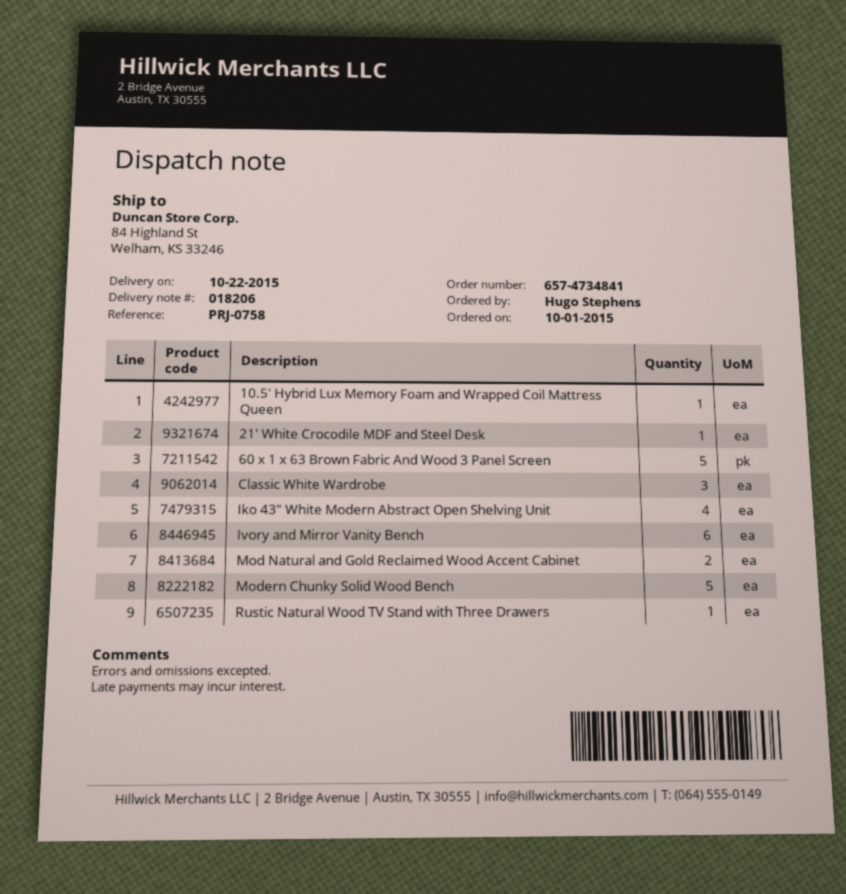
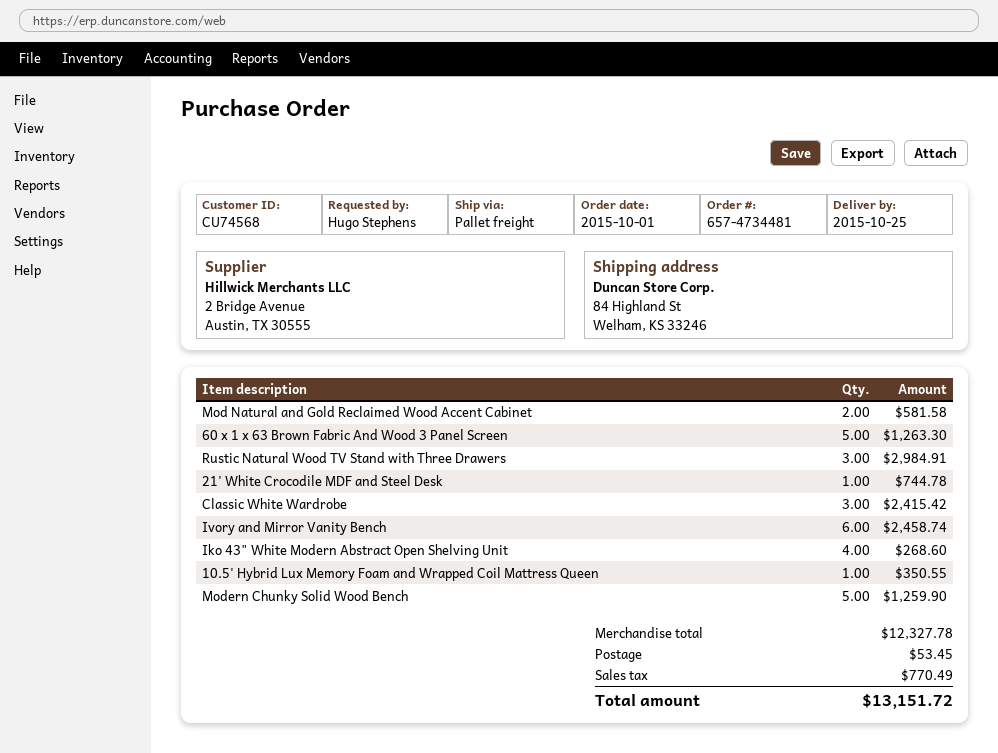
order number: 657-4734841 -> 657-4734481
delivery date: 2015-10-22 -> 2015-10-25
Rustic Natural Wood TV Stand with Three Drawers: 1 -> 3

